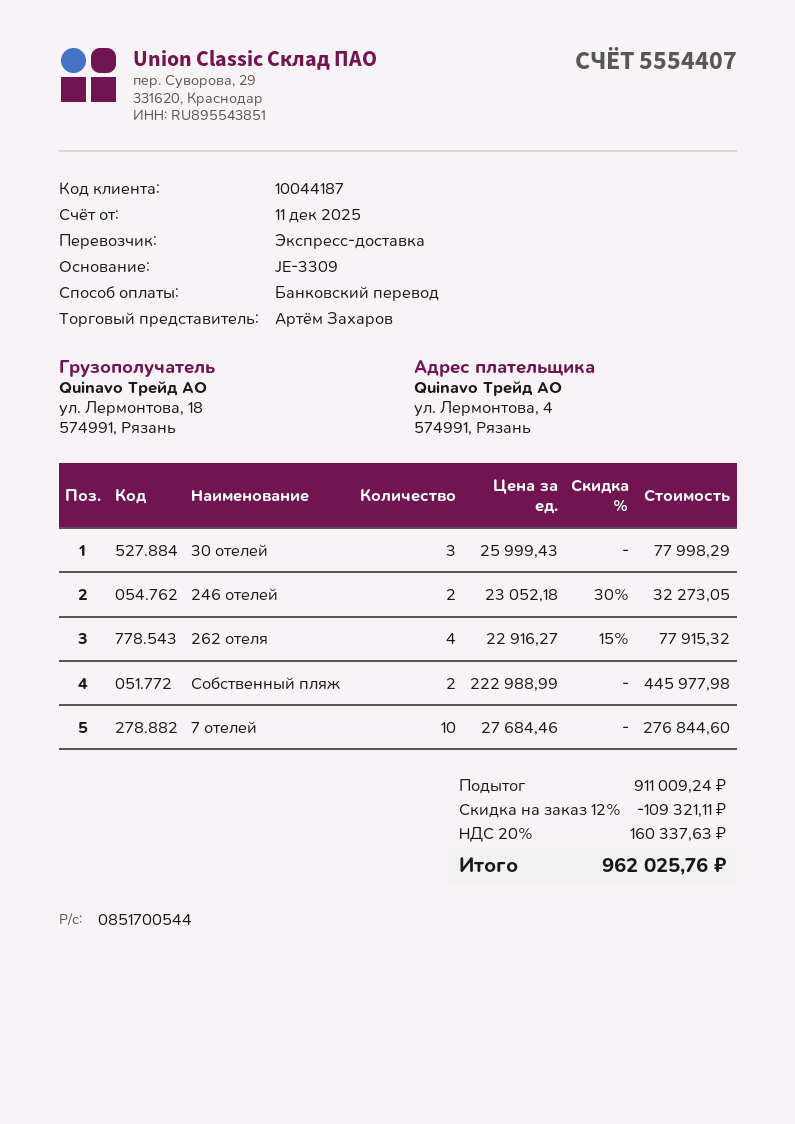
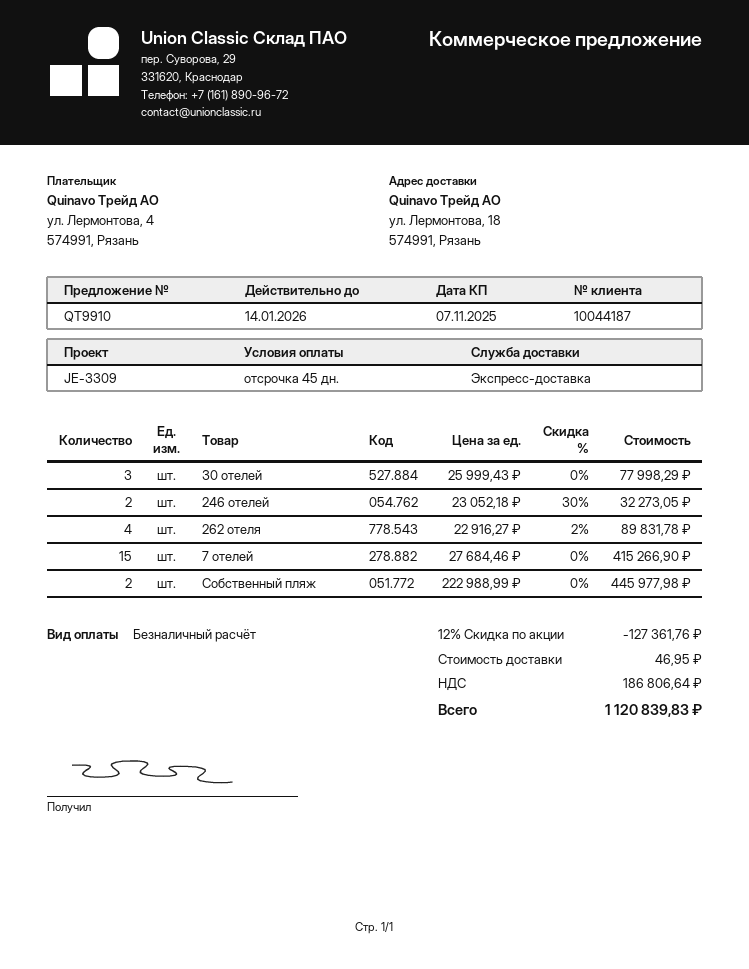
262 отеля: 4 x 22916.27 - 15% = 77915.32 -> 4 x 22916.27 - 2% = 89831.78
7 отелей: 10 x 27684.46 = 276844.60 -> 15 x 27684.46 = 415266.90
discount: 12% = 109321.11 -> 12% = 127361.76
shipping: none -> 46.95
tax: 160337.63 -> 186806.64
total: 962025.76 -> 1120839.83

